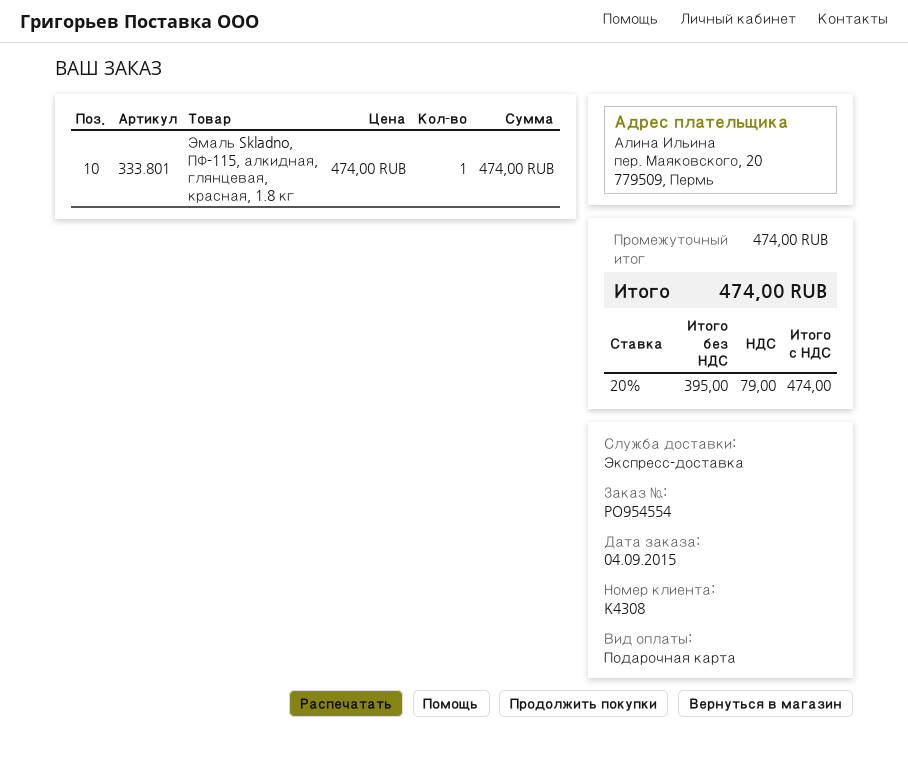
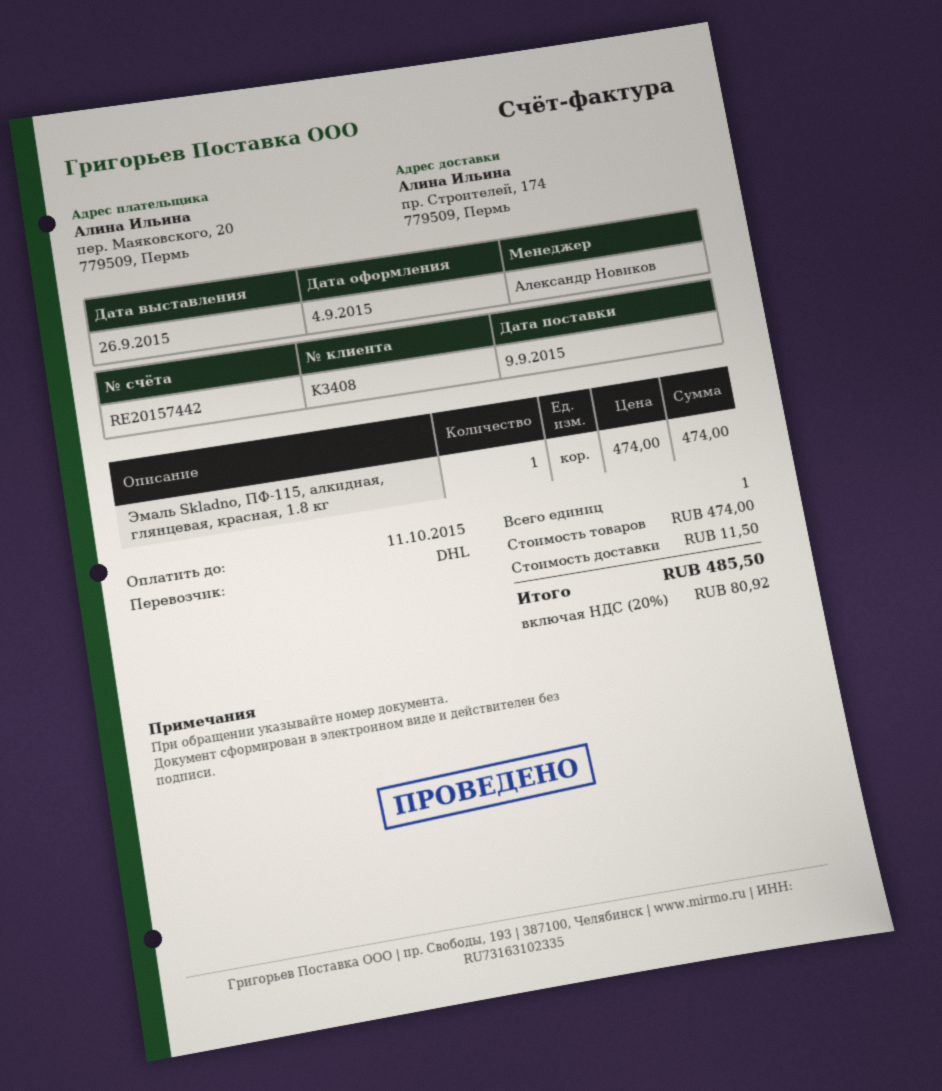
customer number: K4308 -> K3408
shipping method: express -> DHL
shipping: none -> 11.50
tax: 20% = 79.00 -> 20% = 80.92
total: 474.00 -> 485.50

